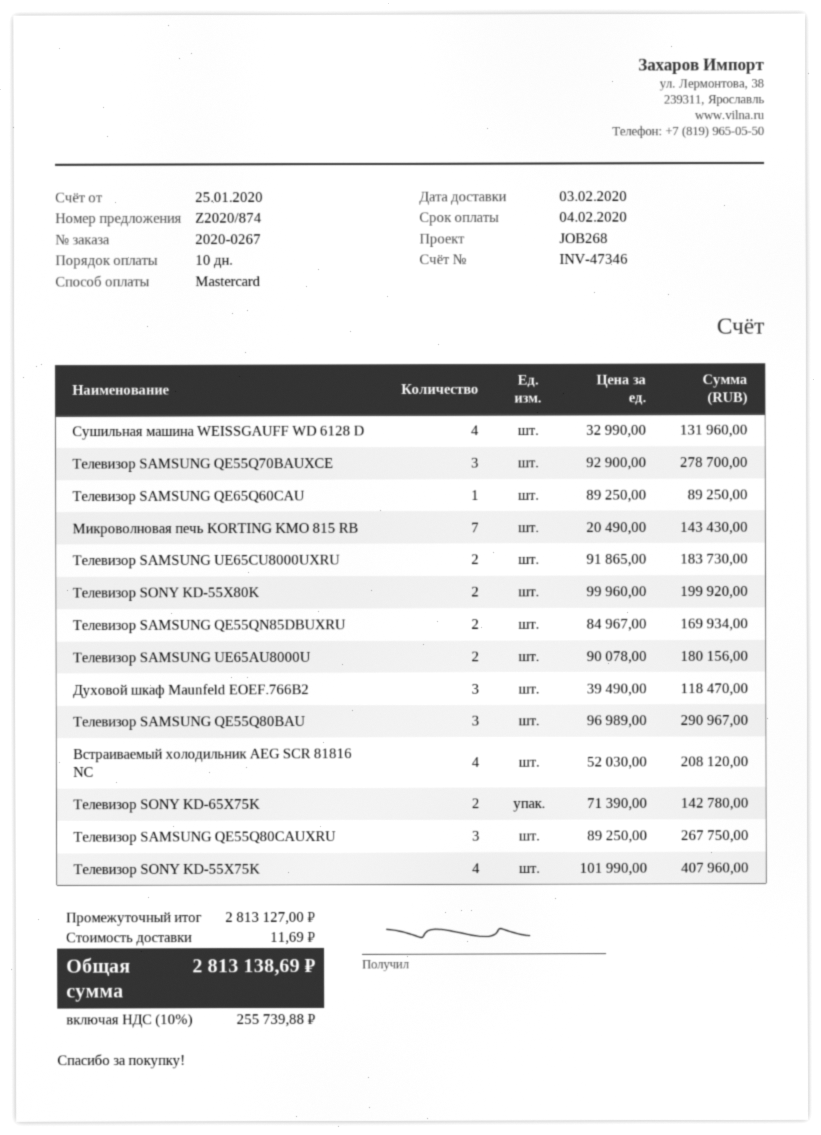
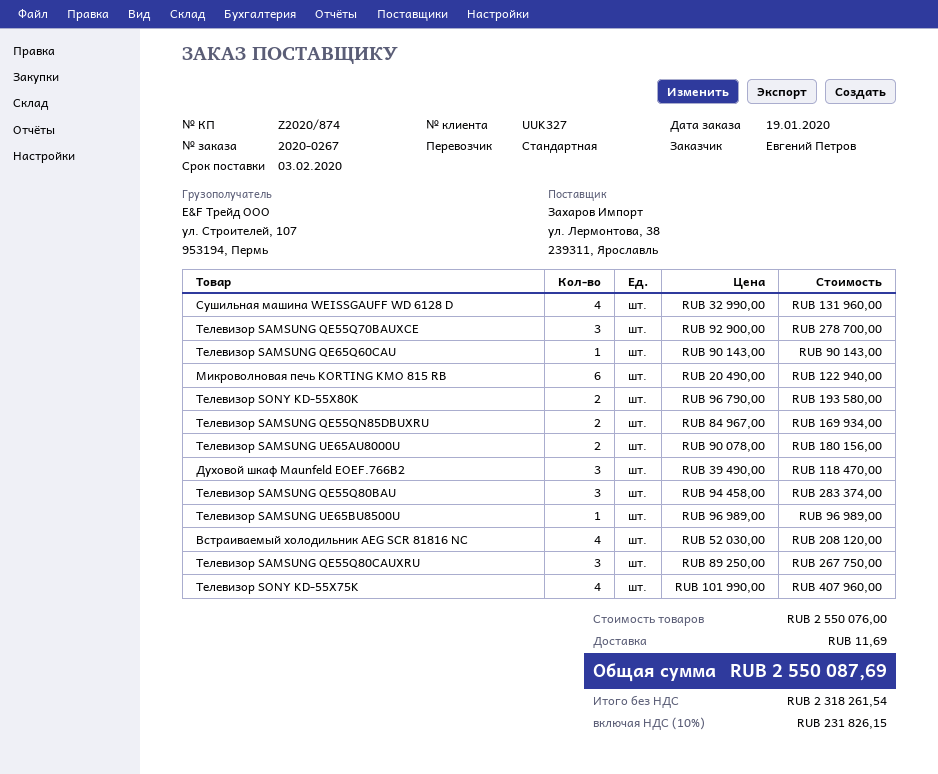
Телевизор SAMSUNG QE65Q60CAU: 1 x 89250.00 = 89250.00 -> 1 x 90143.00 = 90143.00
Микроволновая печь KORTING KMO 815 RB: 7 x 20490.00 = 143430.00 -> 6 x 20490.00 = 122940.00
Телевизор SAMSUNG UE65CU8000UXRU: 2 x 91865.00 = 183730.00 -> none
Телевизор SONY KD-55X80K: 2 x 99960.00 = 199920.00 -> 2 x 96790.00 = 193580.00
Телевизор SAMSUNG QE55Q80BAU: 3 x 96989.00 = 290967.00 -> 3 x 94458.00 = 283374.00
Телевизор SONY KD-65X75K: 2 x 71390.00 = 142780.00 -> none
Телевизор SAMSUNG UE65BU8500U: none -> 1 x 96989.00 = 96989.00
subtotal: 2813127.00 -> 2550076.00
tax: 10% = 255739.88 -> 10% = 231826.15
total: 2813138.69 -> 2550087.69

